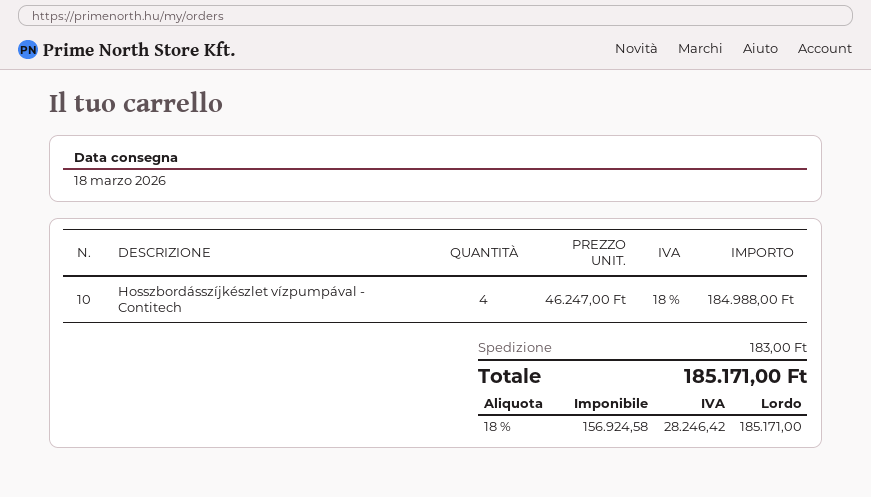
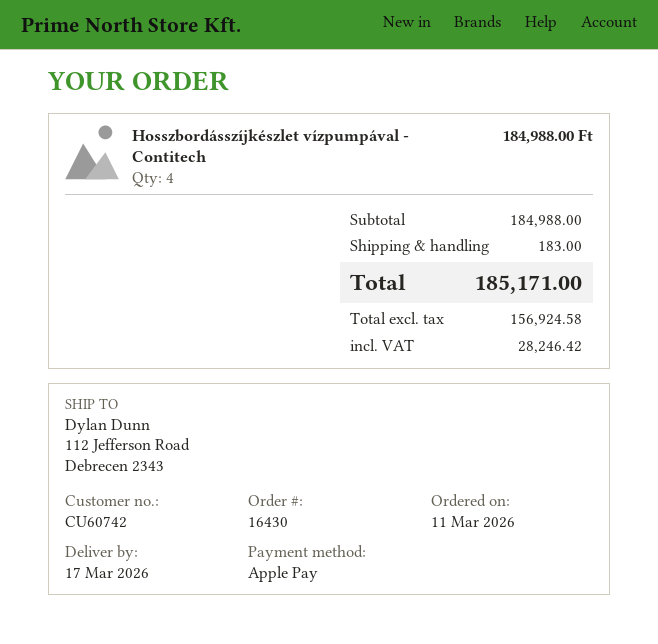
delivery date: 2026-03-18 -> 2026-03-17

